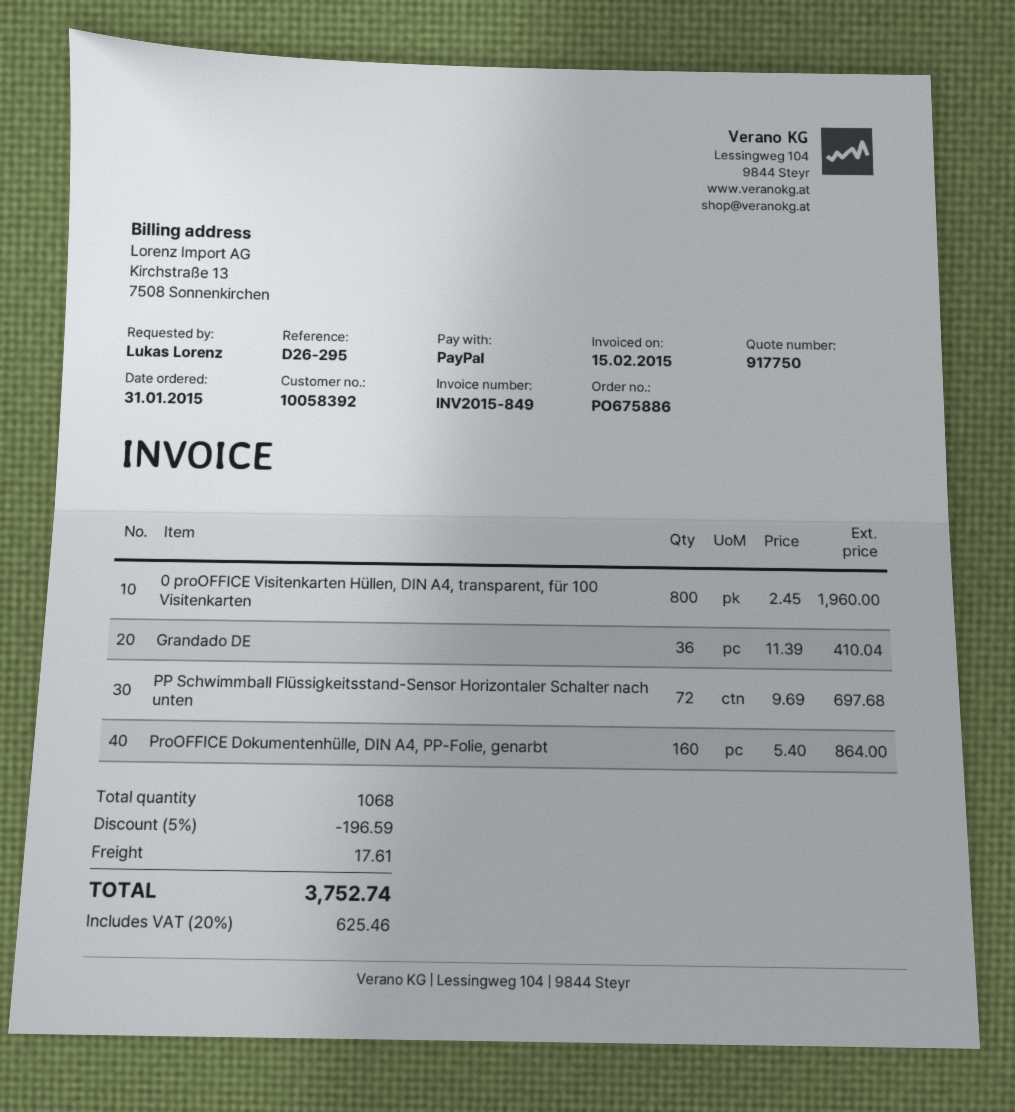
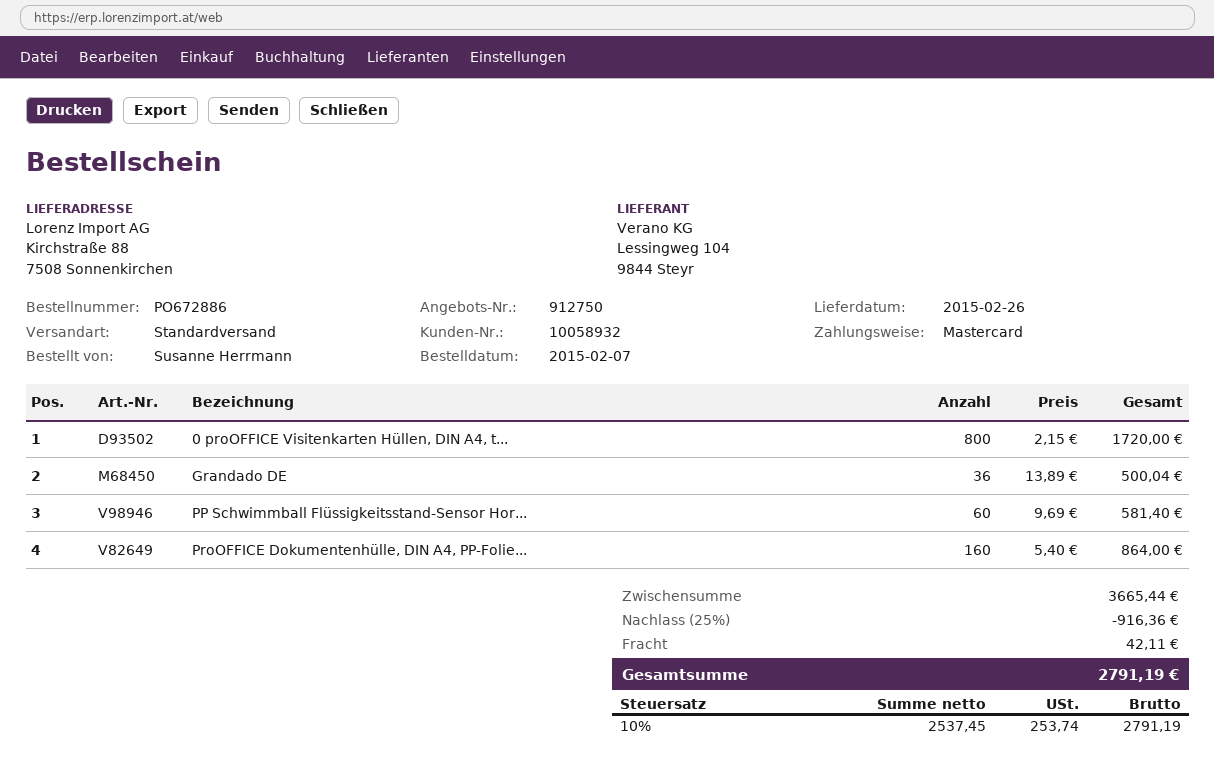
quote number: 917750 -> 912750
order number: PO675886 -> PO672886
order date: 2015-01-31 -> 2015-02-07
customer number: 10058392 -> 10058932
ordered by: Lukas Lorenz -> Susanne Herrmann
payment method: PayPal -> Mastercard
0 proOFFICE Visitenkarten Hüllen, DIN A4, transparent, für 100 Visitenkarten: 800 x 2.45 = 1960.00 -> 800 x 2.15 = 1720.00
Grandado DE: 36 x 11.39 = 410.04 -> 36 x 13.89 = 500.04
PP Schwimmball Flüssigkeitsstand-Sensor Horizontaler Schalter nach unten: 72 x 9.69 = 697.68 -> 60 x 9.69 = 581.40
discount: 5% = 196.59 -> 25% = 916.36
shipping: 17.61 -> 42.11
tax: 20% = 625.46 -> 10% = 253.74
total: 3752.74 -> 2791.19

